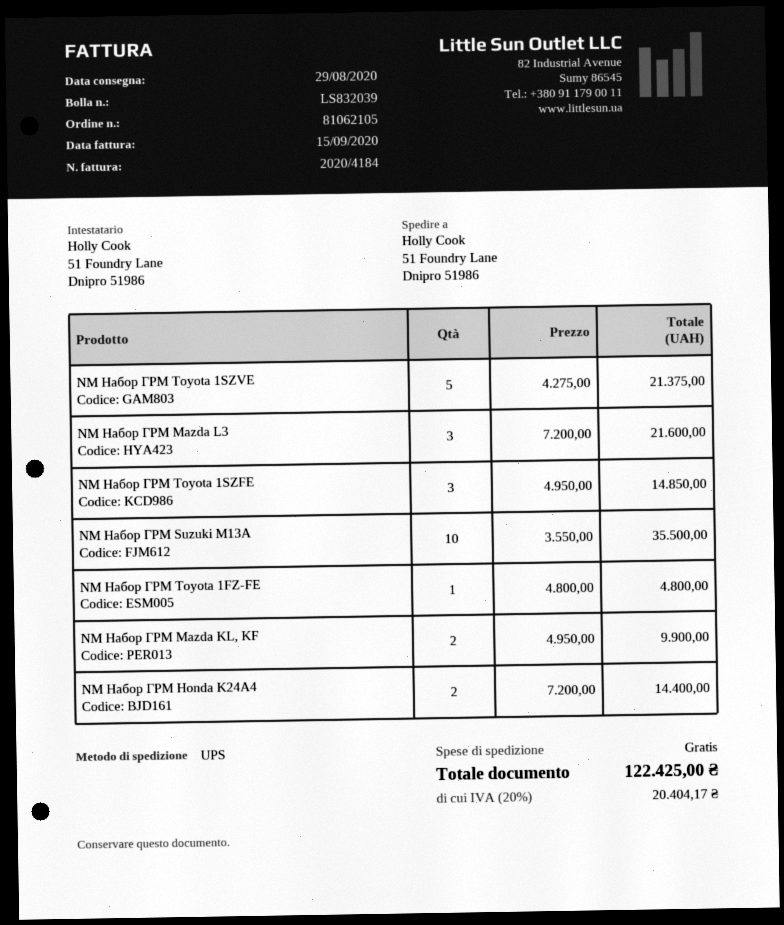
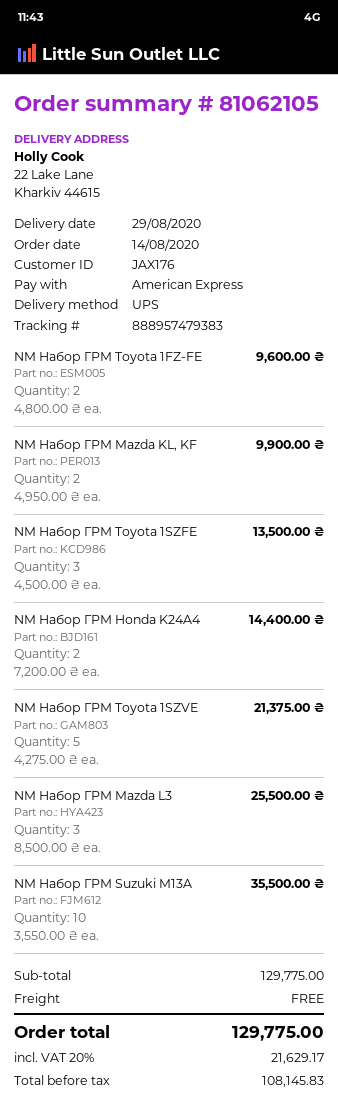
ship to: 51 Foundry Lane, Dnipro 51986 -> 22 Lake Lane, Kharkiv 44615
NM Набор ГРМ Mazda L3: 3 x 7200.00 = 21600.00 -> 3 x 8500.00 = 25500.00
NM Набор ГРМ Toyota 1SZFE: 3 x 4950.00 = 14850.00 -> 3 x 4500.00 = 13500.00
NM Набор ГРМ Toyota 1FZ-FE: 1 x 4800.00 = 4800.00 -> 2 x 4800.00 = 9600.00
tax: 20% = 20404.17 -> 20% = 21629.17
total: 122425.00 -> 129775.00

